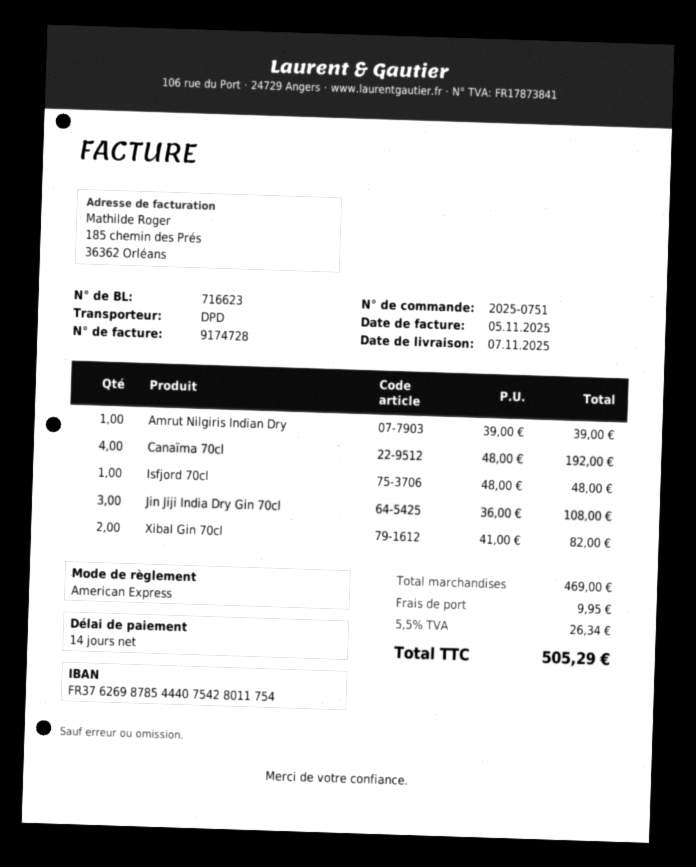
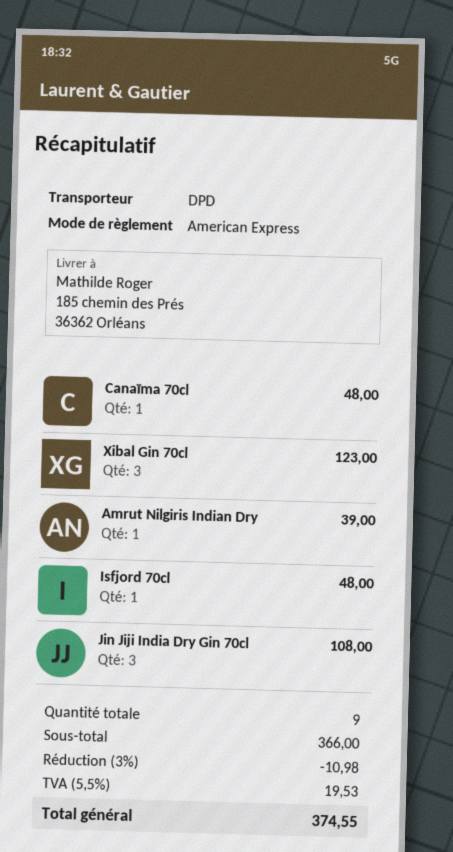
Canaïma 70cl: 4 for 192.00 -> 1 for 48.00
Xibal Gin 70cl: 2 for 82.00 -> 3 for 123.00
subtotal: 469.00 -> 366.00
discount: none -> 3% = 10.98
shipping: 9.95 -> none
tax: 5.5% = 26.34 -> 5.5% = 19.53
total: 505.29 -> 374.55

